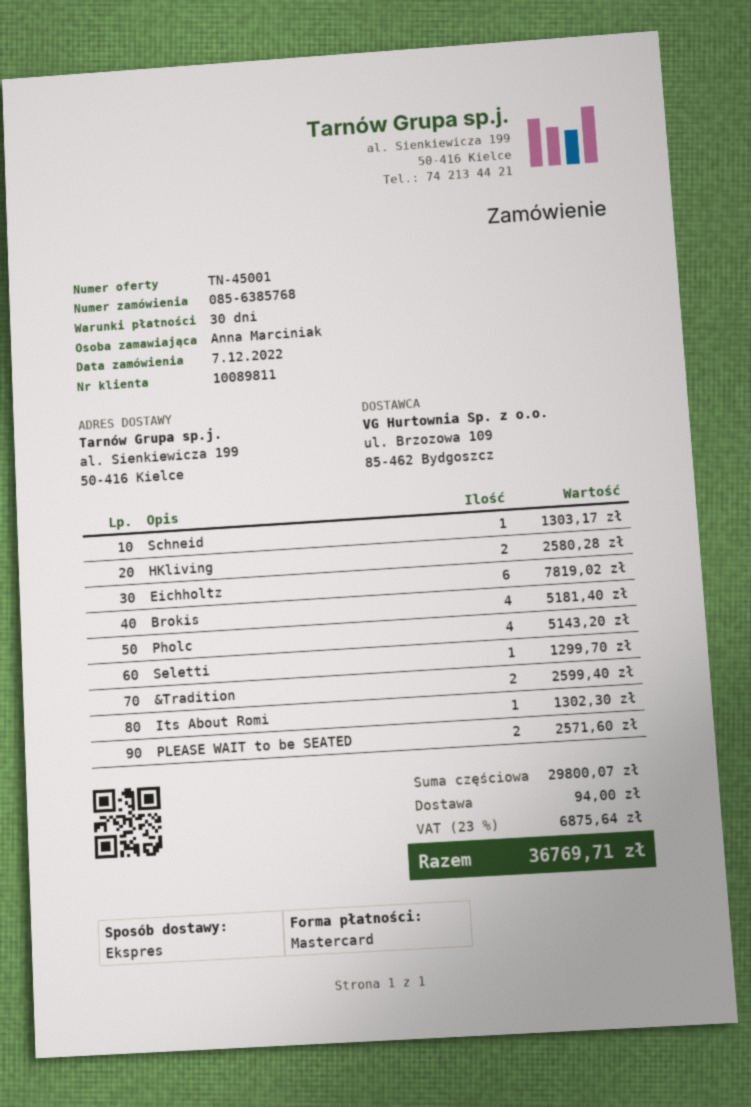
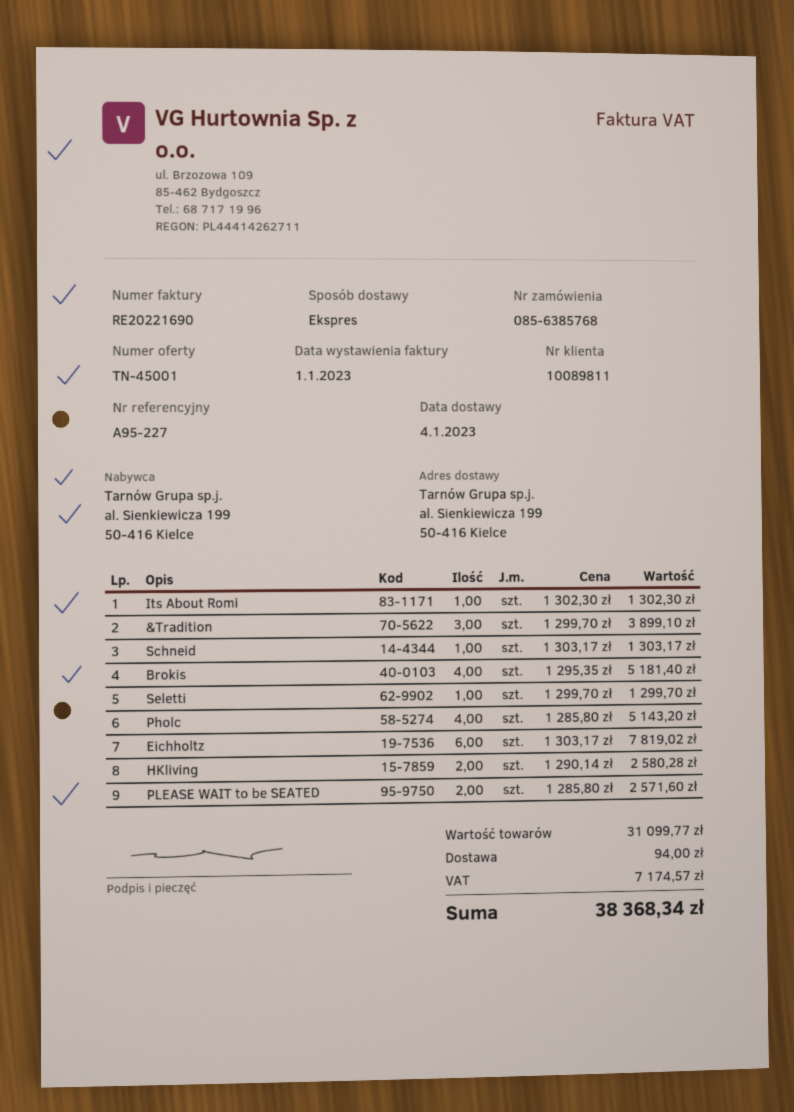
&Tradition: 2 for 2599.40 -> 3 for 3899.10
subtotal: 29800.07 -> 31099.77
tax: 6875.64 -> 7174.57
total: 36769.71 -> 38368.34

